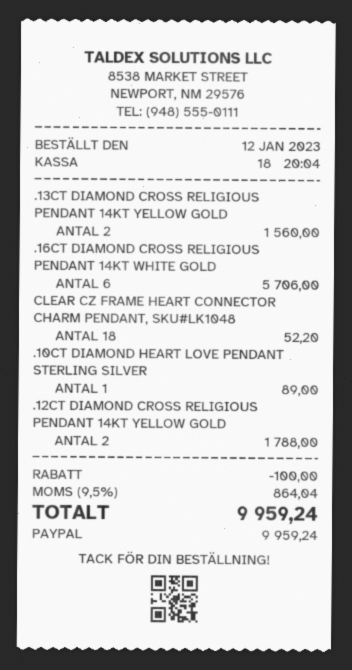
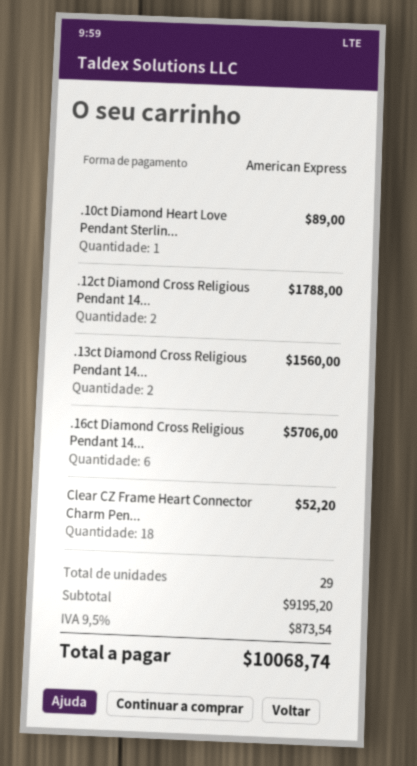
payment method: PayPal -> American Express
discount: 100.00 -> none
tax: 9.5% = 864.04 -> 9.5% = 873.54
total: 9959.24 -> 10068.74

